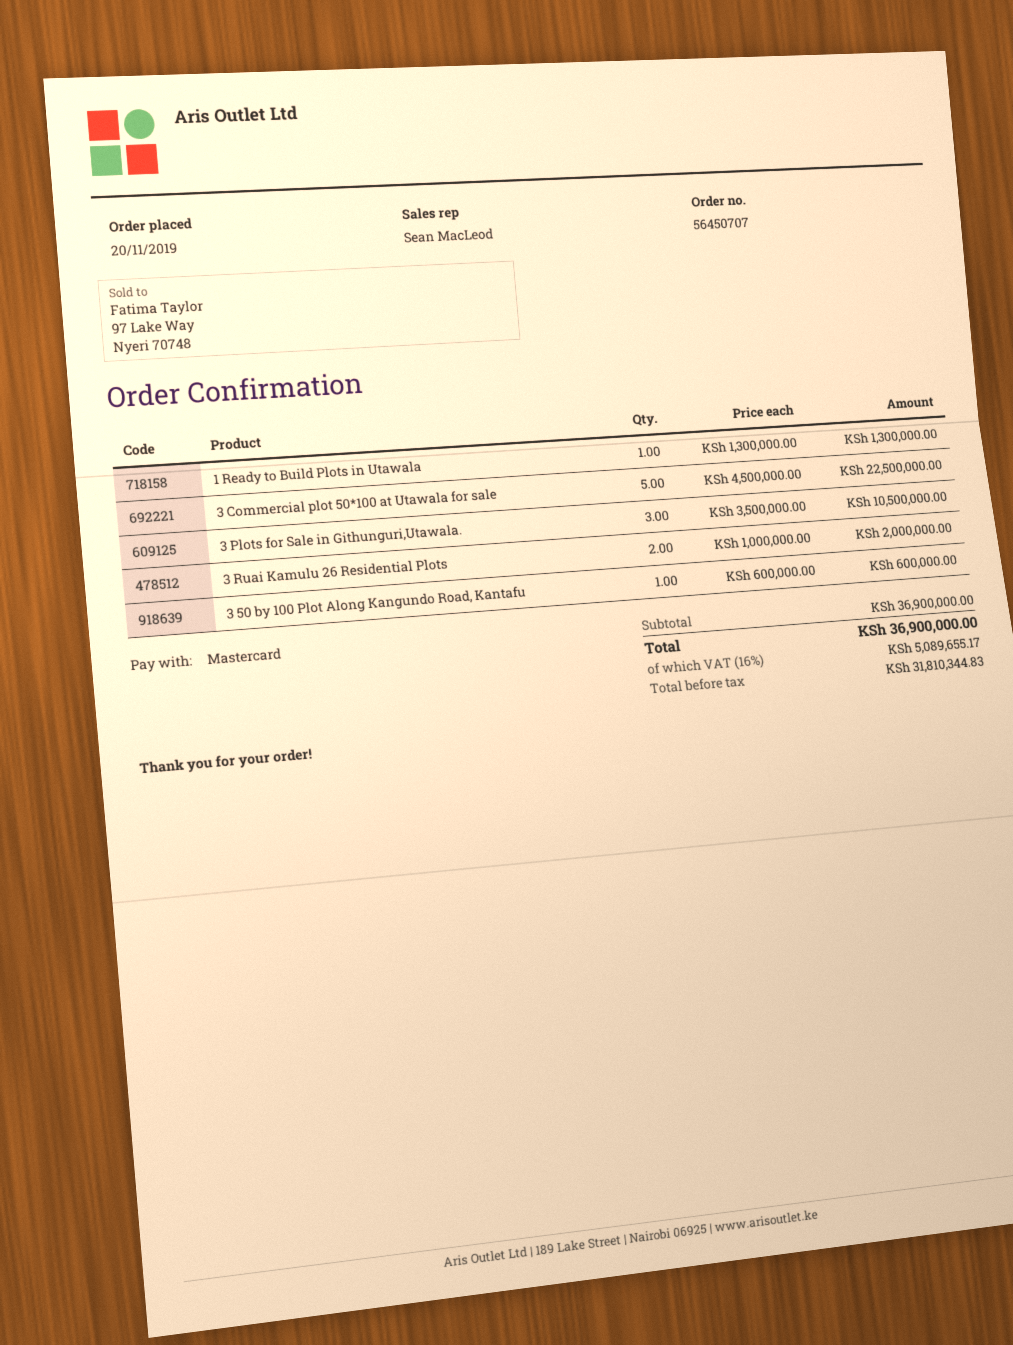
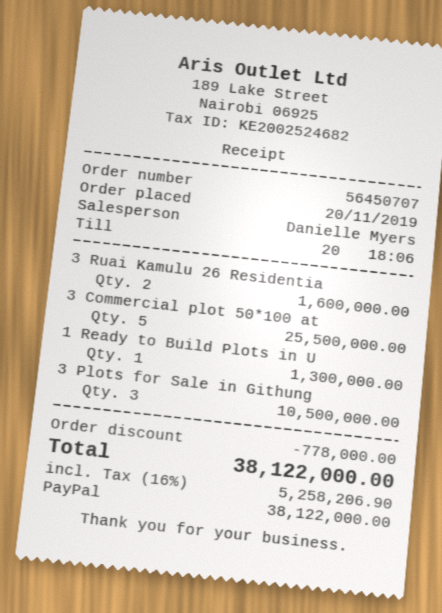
sales rep: Sean MacLeod -> Danielle Myers
payment method: Mastercard -> PayPal
3 Commercial plot 50*100 at Utawala for sale: 5 for 22500000.00 -> 5 for 25500000.00
3 Ruai Kamulu 26 Residential Plots: 2 for 2000000.00 -> 2 for 1600000.00
3 50 by 100 Plot Along Kangundo Road, Kantafu: 1 for 600000.00 -> none
discount: none -> 778000.00
tax: 16% = 5089655.17 -> 16% = 5258206.90
total: 36900000.00 -> 38122000.00

